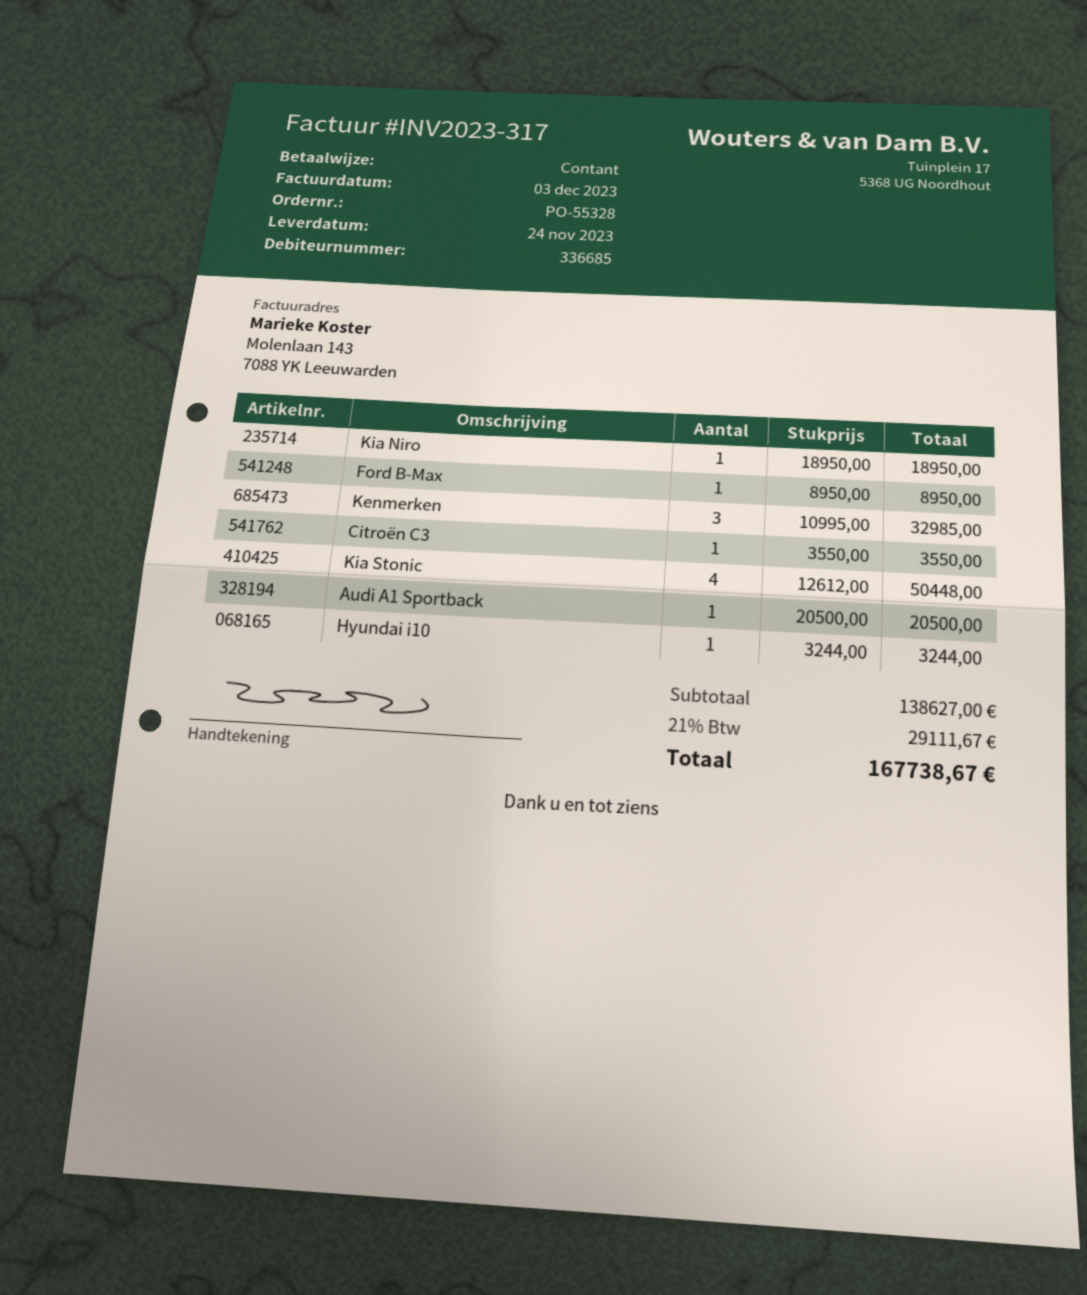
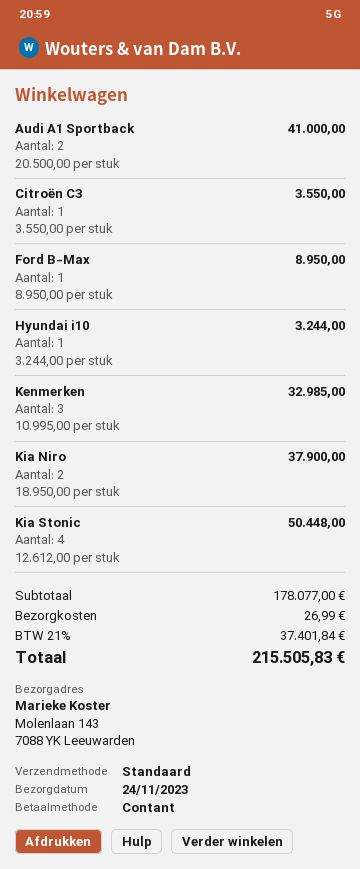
Kia Niro: 1 x 18950.00 = 18950.00 -> 2 x 18950.00 = 37900.00
Audi A1 Sportback: 1 x 20500.00 = 20500.00 -> 2 x 20500.00 = 41000.00
subtotal: 138627.00 -> 178077.00
shipping: none -> 26.99
tax: 21% = 29111.67 -> 21% = 37401.84
total: 167738.67 -> 215505.83

